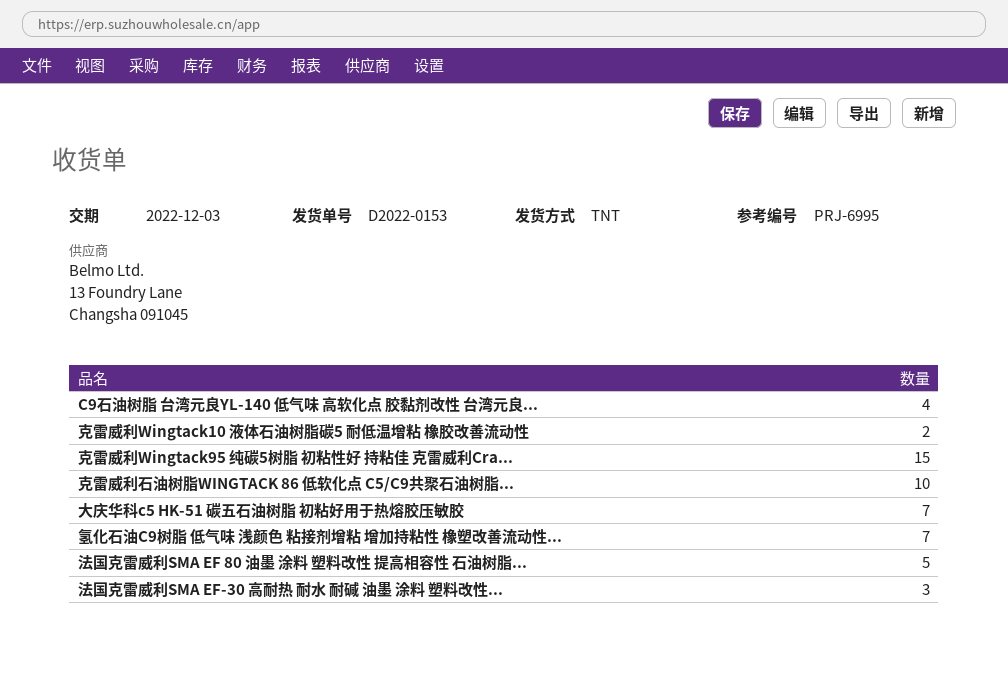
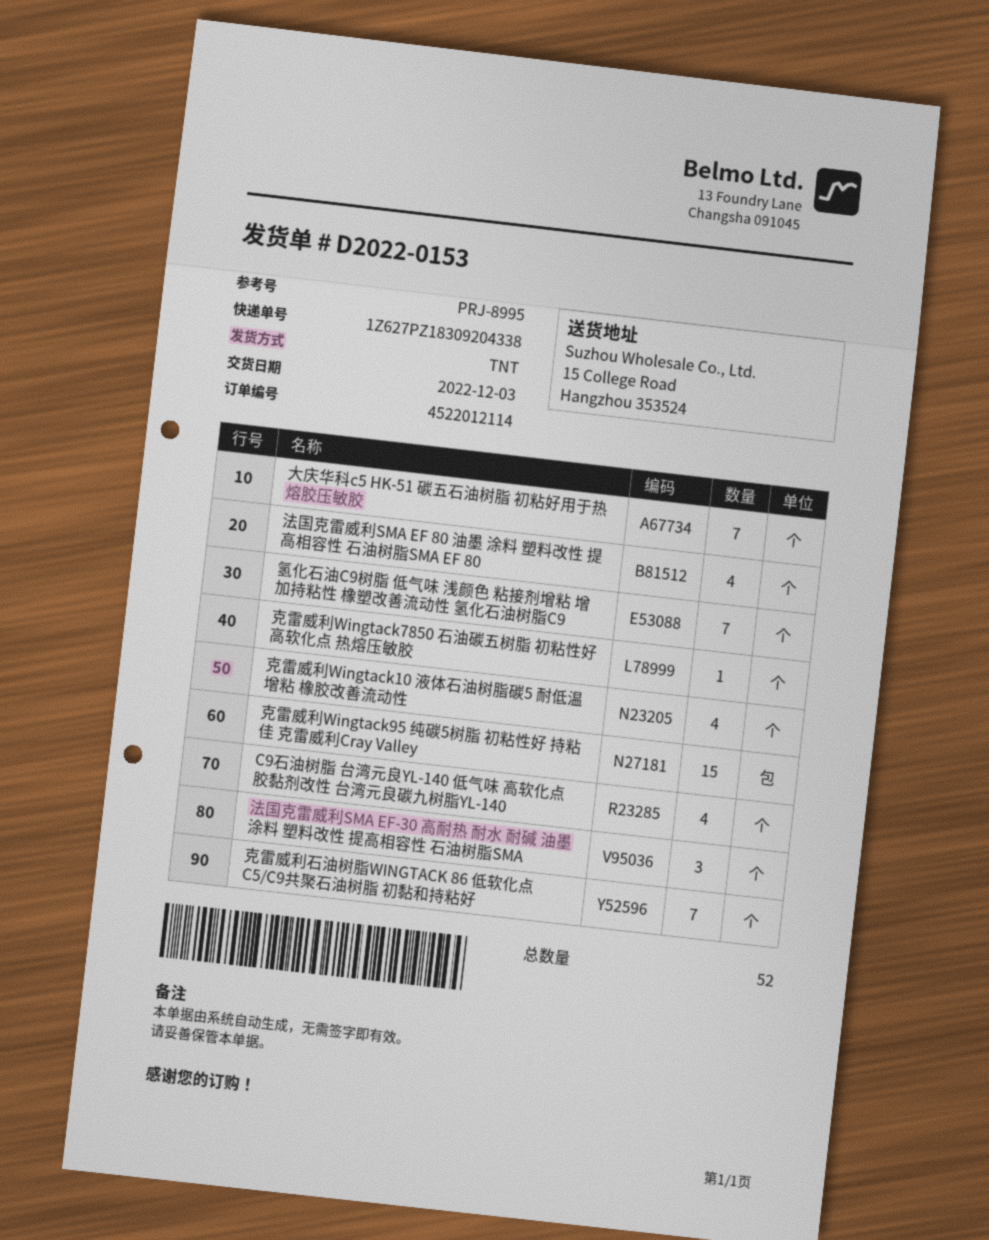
reference: PRJ-6995 -> PRJ-8995
克雷威利Wingtack10 液体石油树脂碳5 耐低温增粘 橡胶改善流动性: 2 -> 4
克雷威利石油树脂WINGTACK 86 低软化点 C5/C9共聚石油树脂...: 10 -> 7
法国克雷威利SMA EF 80 油墨 涂料 塑料改性 提高相容性 石油树脂...: 5 -> 4
克雷威利Wingtack7850 石油碳五树脂 初粘性好 高软化点 热熔压敏胶: none -> 1

